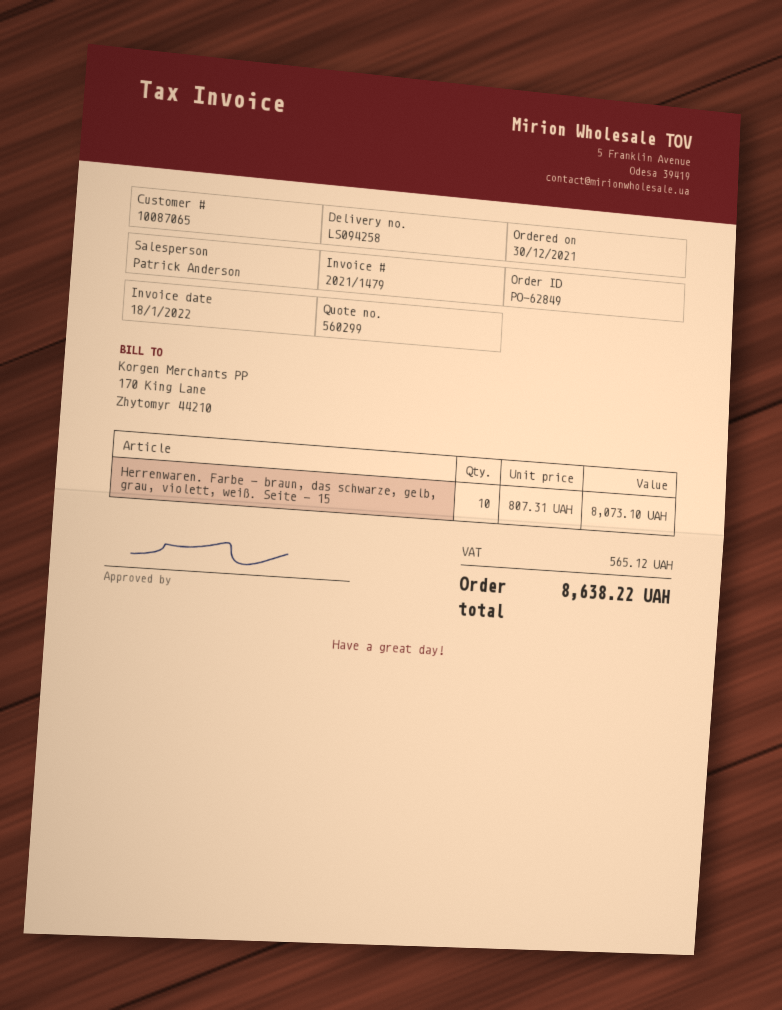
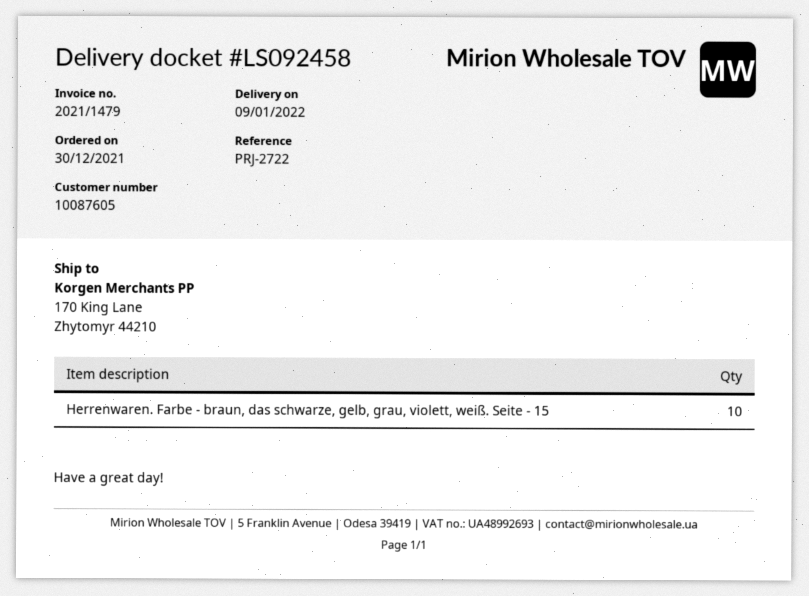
delivery note number: LS094258 -> LS092458
customer number: 10087065 -> 10087605

